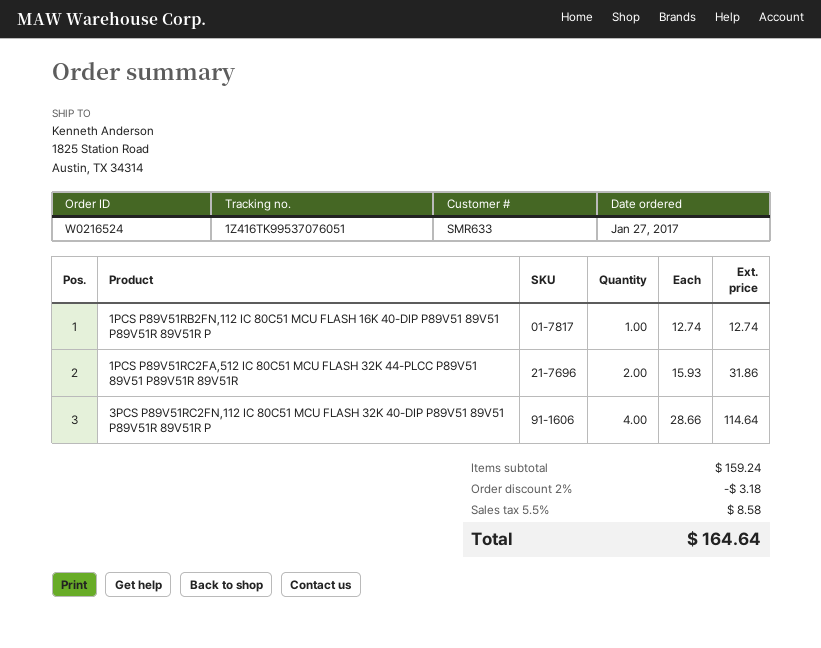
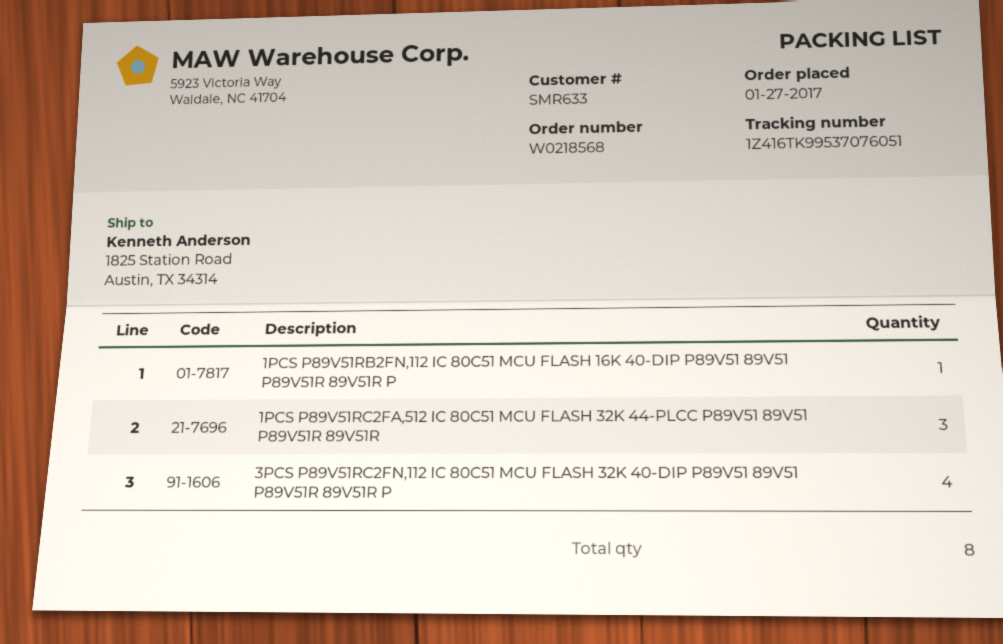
order number: W0216524 -> W0218568
1PCS P89V51RC2FA,512 IC 80C51 MCU FLASH 32K 44-PLCC P89V51 89V51 P89V51R 89V51R: 2 -> 3

